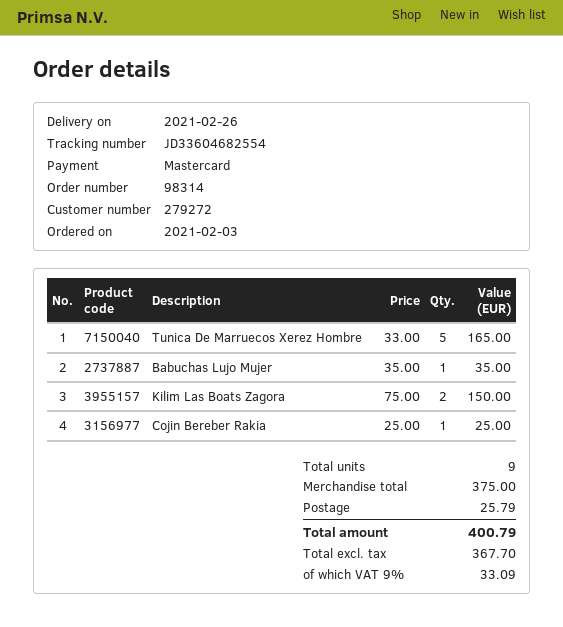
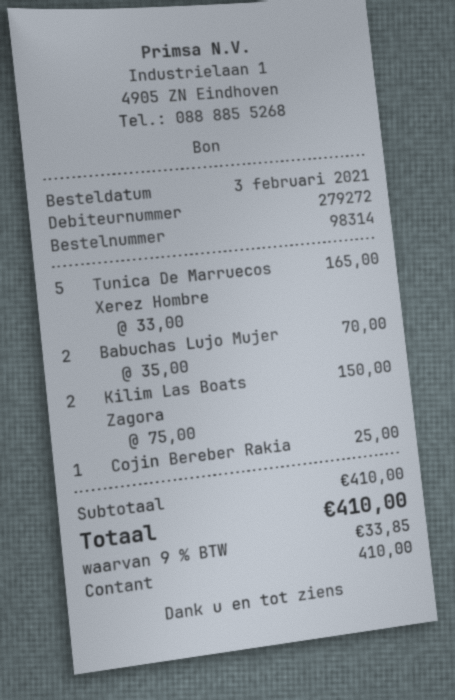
payment method: Mastercard -> cash
Babuchas Lujo Mujer: 1 x 35.00 = 35.00 -> 2 x 35.00 = 70.00
subtotal: 375.00 -> 410.00
shipping: 25.79 -> none
tax: 9% = 33.09 -> 9% = 33.85
total: 400.79 -> 410.00

